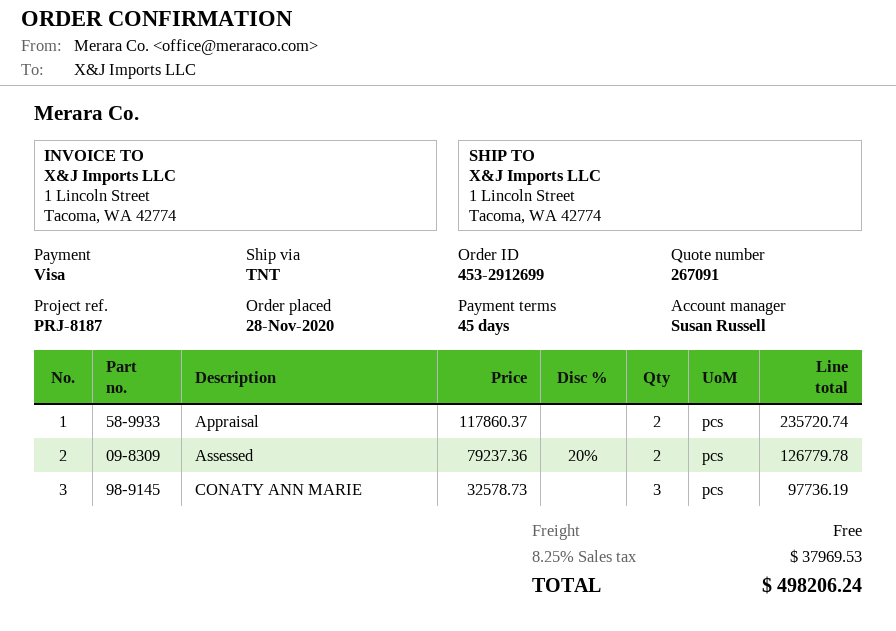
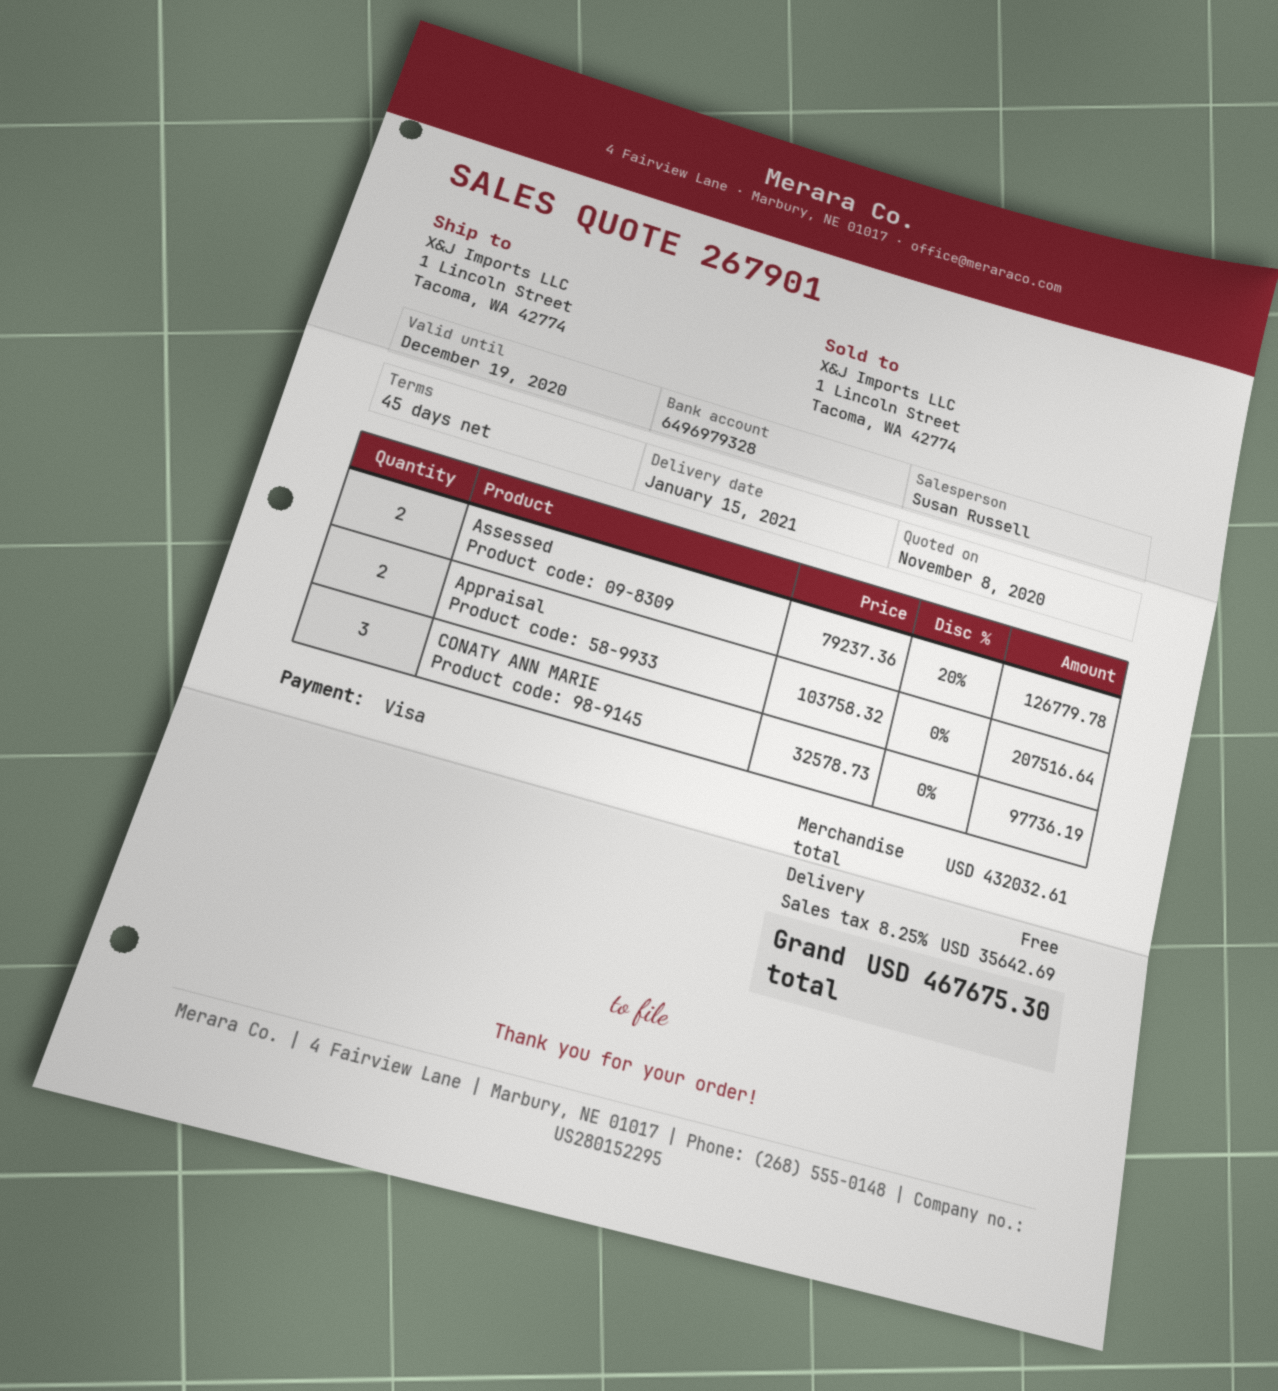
quote number: 267091 -> 267901
Appraisal: 2 x 117860.37 = 235720.74 -> 2 x 103758.32 = 207516.64
tax: 8.25% = 37969.53 -> 8.25% = 35642.69
total: 498206.24 -> 467675.30

